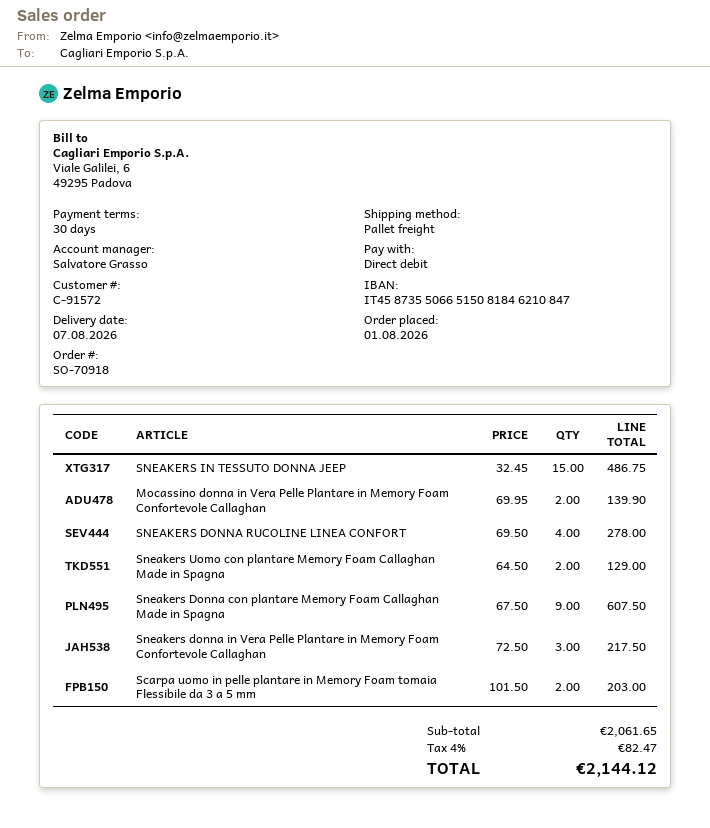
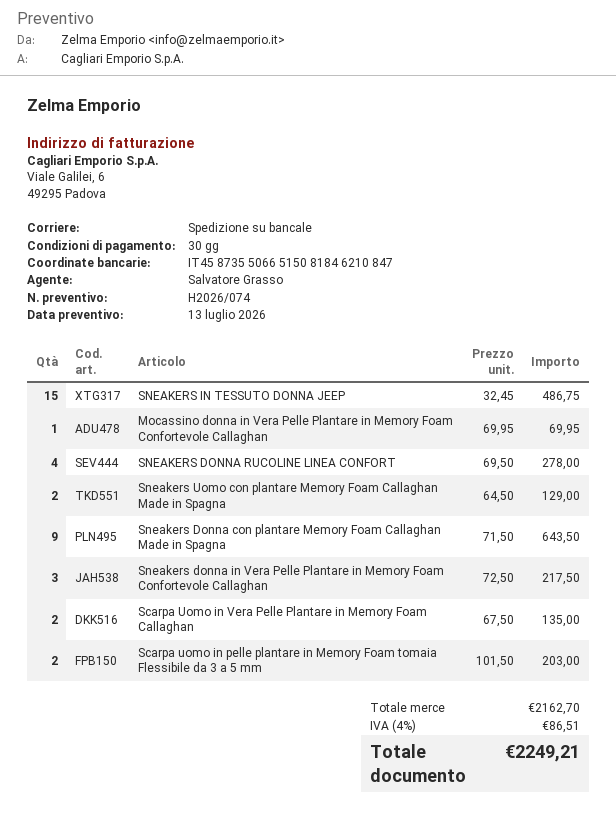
Mocassino donna in Vera Pelle Plantare in Memory Foam Confortevole Callaghan: 2 x 69.95 = 139.90 -> 1 x 69.95 = 69.95
Sneakers Donna con plantare Memory Foam Callaghan Made in Spagna: 9 x 67.50 = 607.50 -> 9 x 71.50 = 643.50
Scarpa Uomo in Vera Pelle Plantare in Memory Foam Callaghan: none -> 2 x 67.50 = 135.00
subtotal: 2061.65 -> 2162.70
tax: 4% = 82.47 -> 4% = 86.51
total: 2144.12 -> 2249.21

